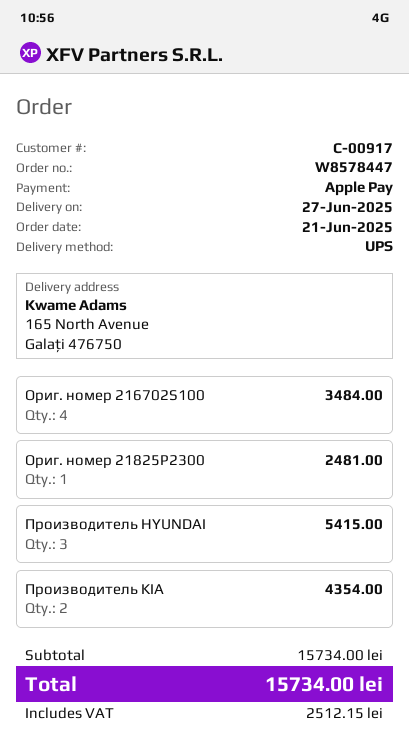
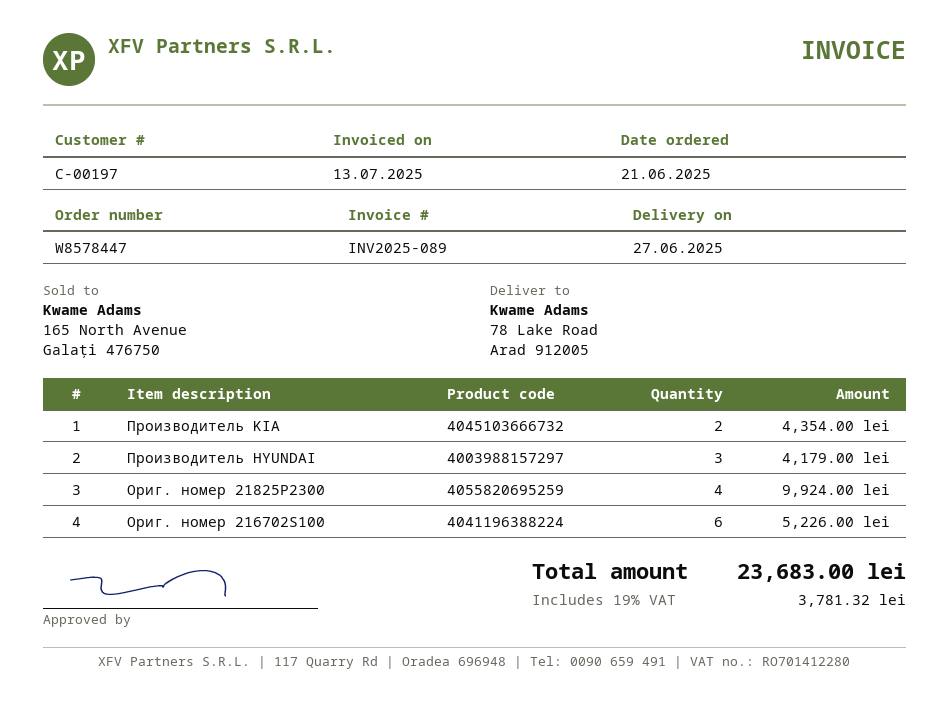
customer number: C-00917 -> C-00197
ship to: 165 North Avenue, Galați 476750 -> 78 Lake Road, Arad 912005
Ориг. номер 216702S100: 4 for 3484.00 -> 6 for 5226.00
Ориг. номер 21825P2300: 1 for 2481.00 -> 4 for 9924.00
Производитель HYUNDAI: 3 for 5415.00 -> 3 for 4179.00
tax: 2512.15 -> 3781.32
total: 15734.00 -> 23683.00

